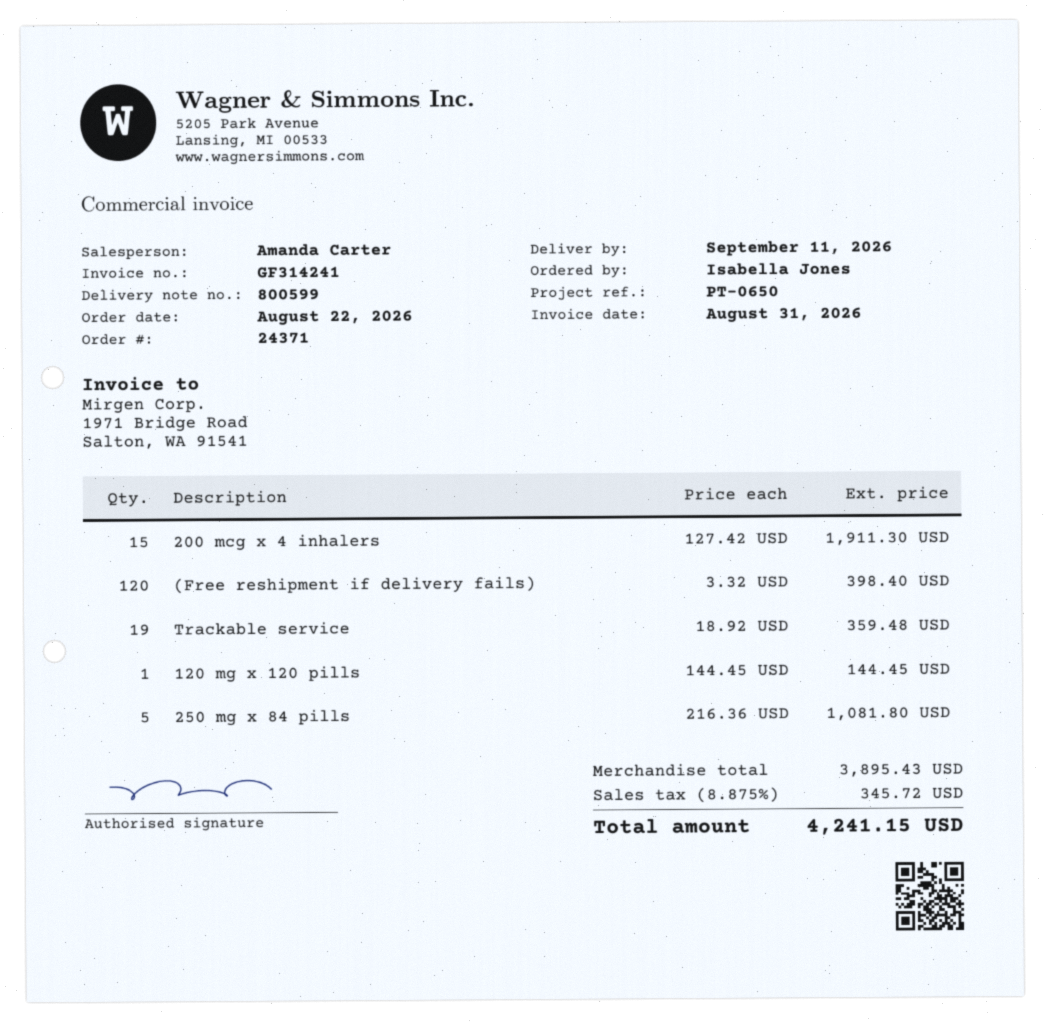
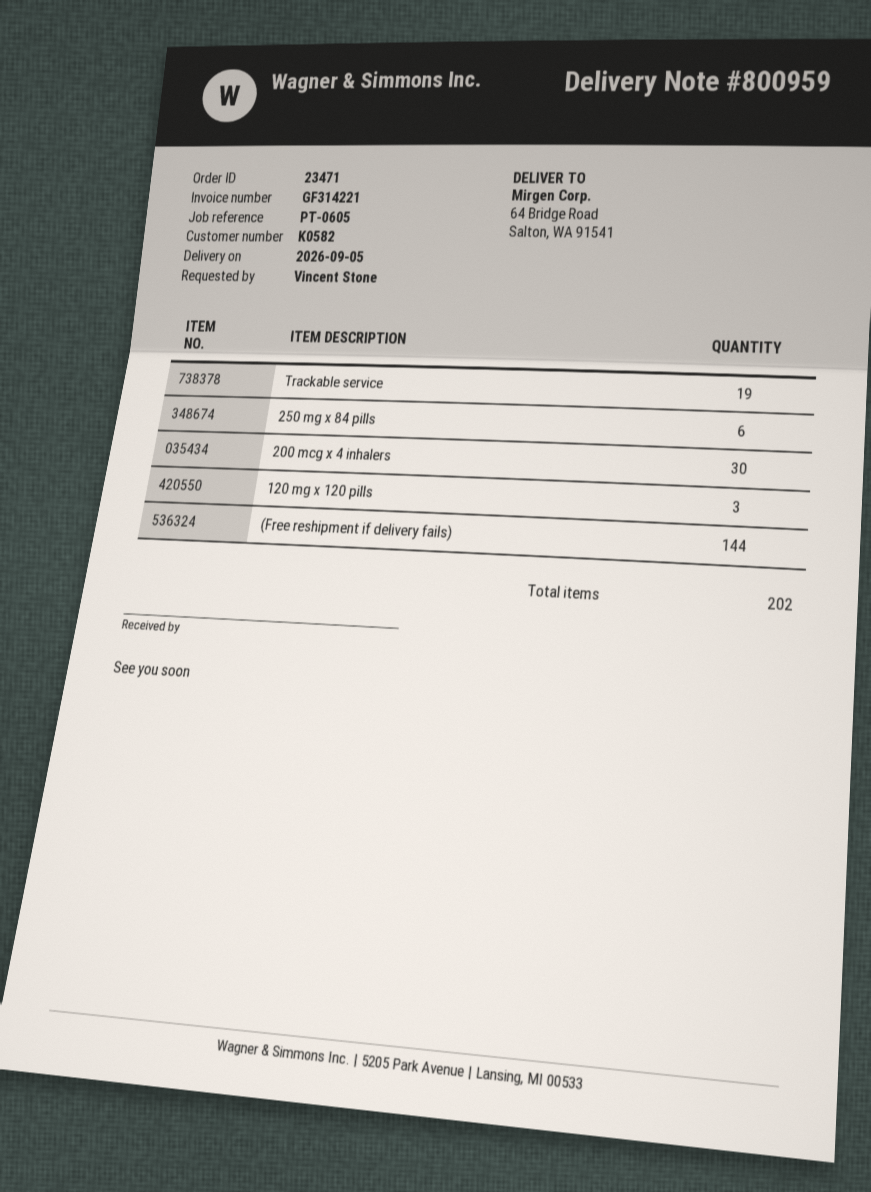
order number: 24371 -> 23471
delivery note number: 800599 -> 800959
delivery date: 2026-09-11 -> 2026-09-05
invoice number: GF314241 -> GF314221
reference: PT-0650 -> PT-0605
ordered by: Isabella Jones -> Vincent Stone
200 mcg x 4 inhalers: 15 -> 30
(Free reshipment if delivery fails): 120 -> 144
120 mg x 120 pills: 1 -> 3
250 mg x 84 pills: 5 -> 6

